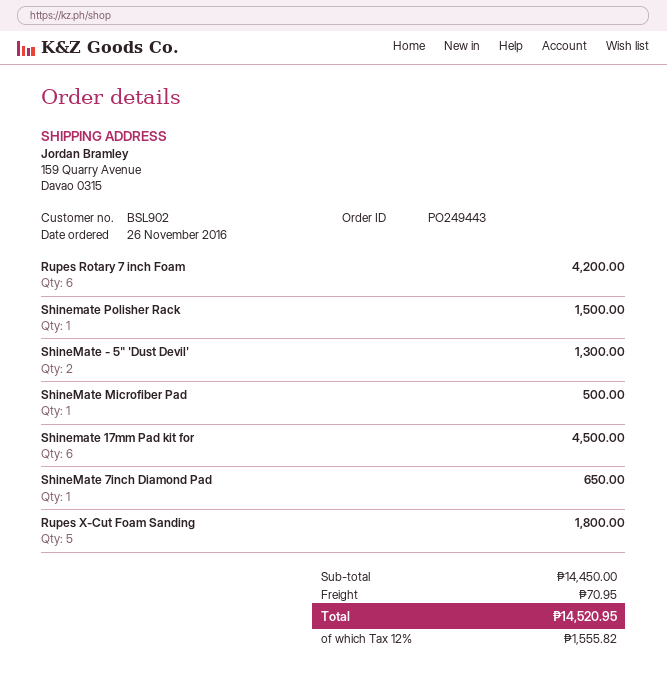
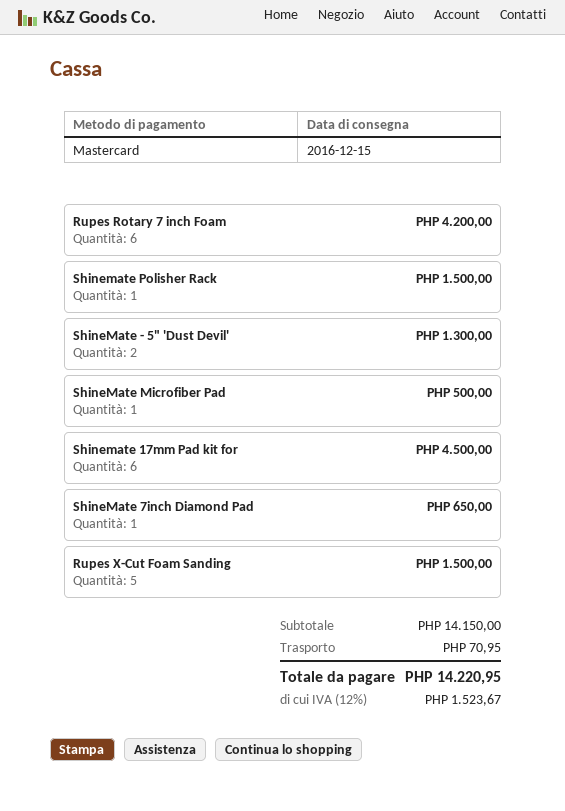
Rupes X-Cut Foam Sanding: 5 for 1800.00 -> 5 for 1500.00
subtotal: 14450.00 -> 14150.00
tax: 12% = 1555.82 -> 12% = 1523.67
total: 14520.95 -> 14220.95

